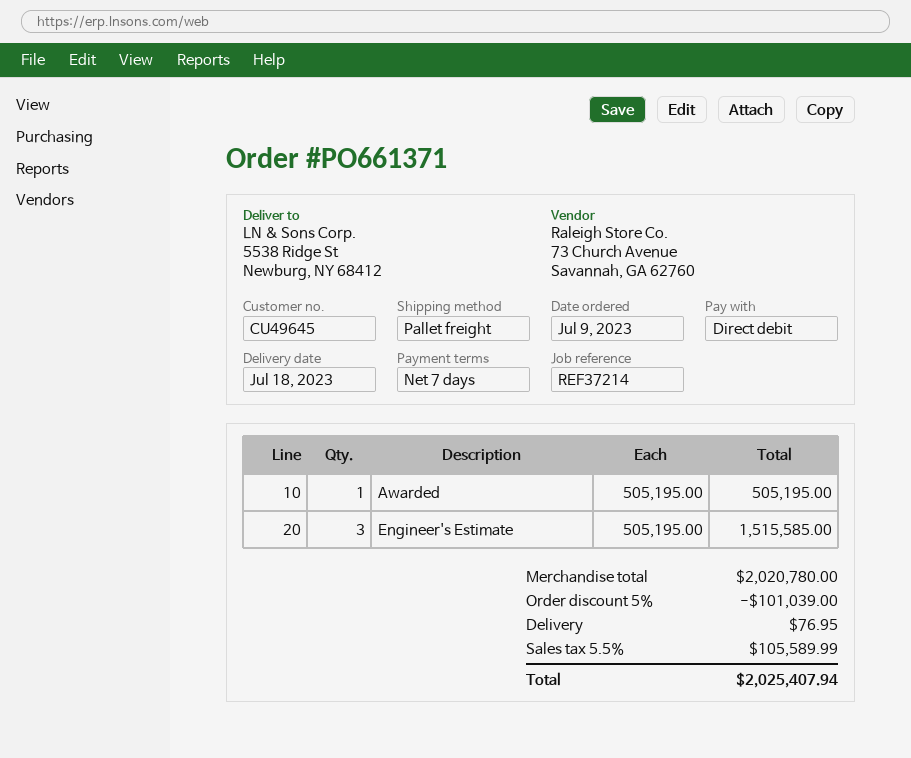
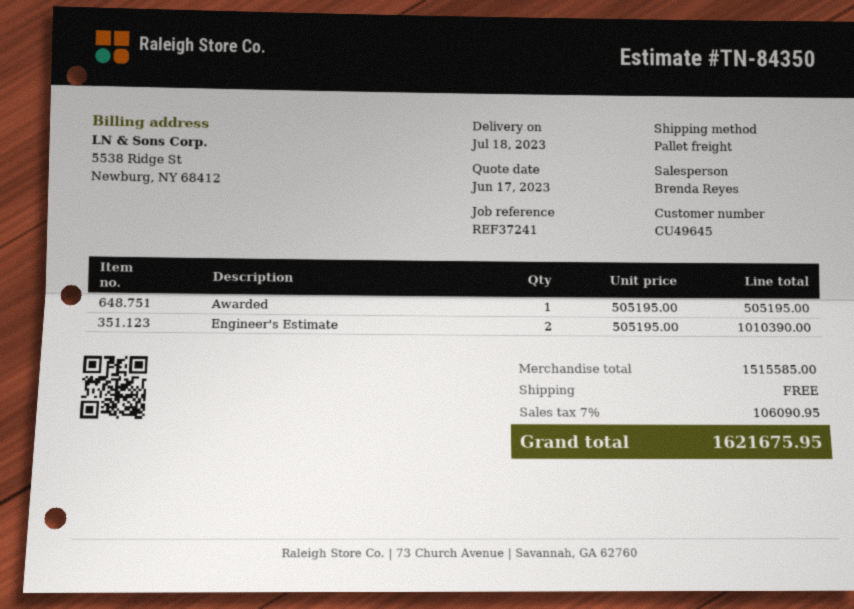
reference: REF37214 -> REF37241
Engineer's Estimate: 3 x 505195.00 = 1515585.00 -> 2 x 505195.00 = 1010390.00
subtotal: 2020780.00 -> 1515585.00
discount: 5% = 101039.00 -> none
shipping: 76.95 -> 0.00
tax: 5.5% = 105589.99 -> 7% = 106090.95
total: 2025407.94 -> 1621675.95

